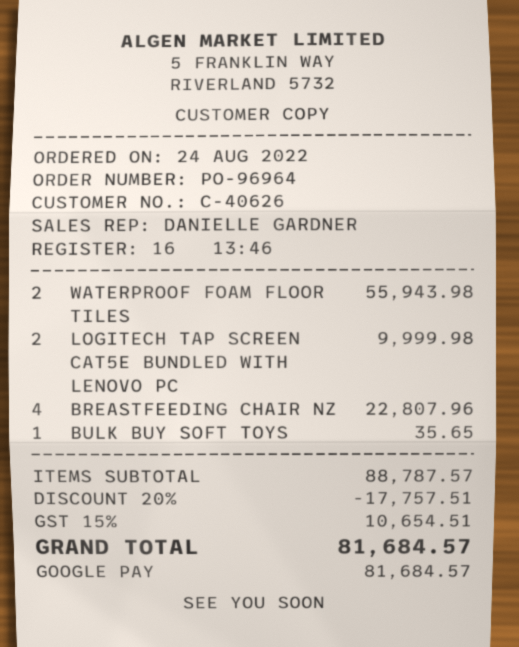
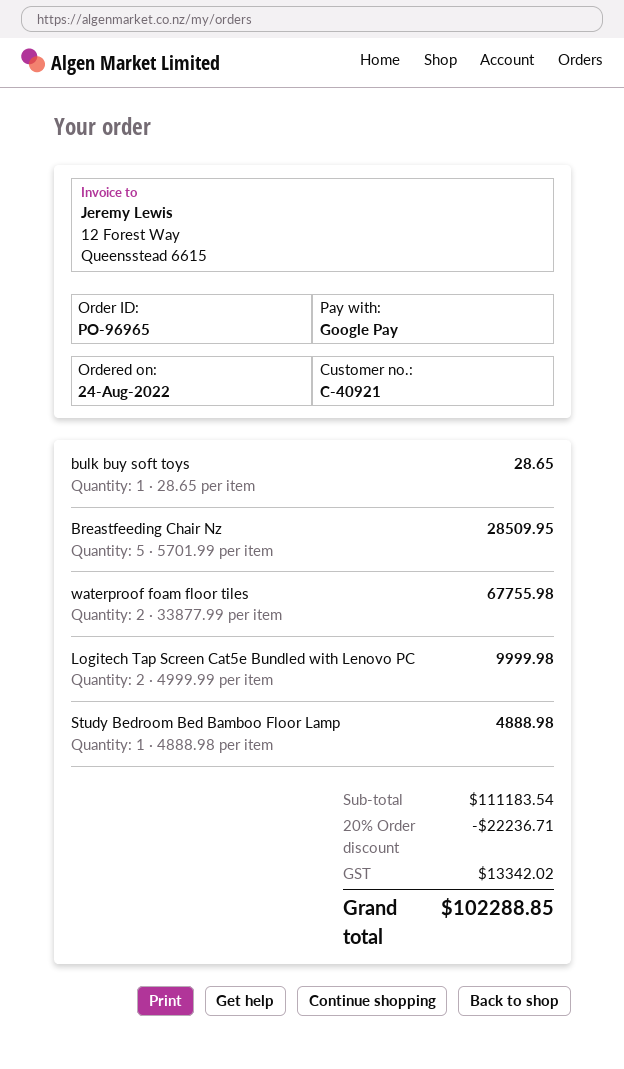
order number: PO-96964 -> PO-96965
customer number: C-40626 -> C-40921
WATERPROOF FOAM FLOOR TILES: 2 for 55943.98 -> 2 for 67755.98
BREASTFEEDING CHAIR NZ: 4 for 22807.96 -> 5 for 28509.95
BULK BUY SOFT TOYS: 1 for 35.65 -> 1 for 28.65
Study Bedroom Bed Bamboo Floor Lamp: none -> 1 for 4888.98
subtotal: 88787.57 -> 111183.54
discount: 20% = 17757.51 -> 20% = 22236.71
tax: 10654.51 -> 13342.02
total: 81684.57 -> 102288.85

